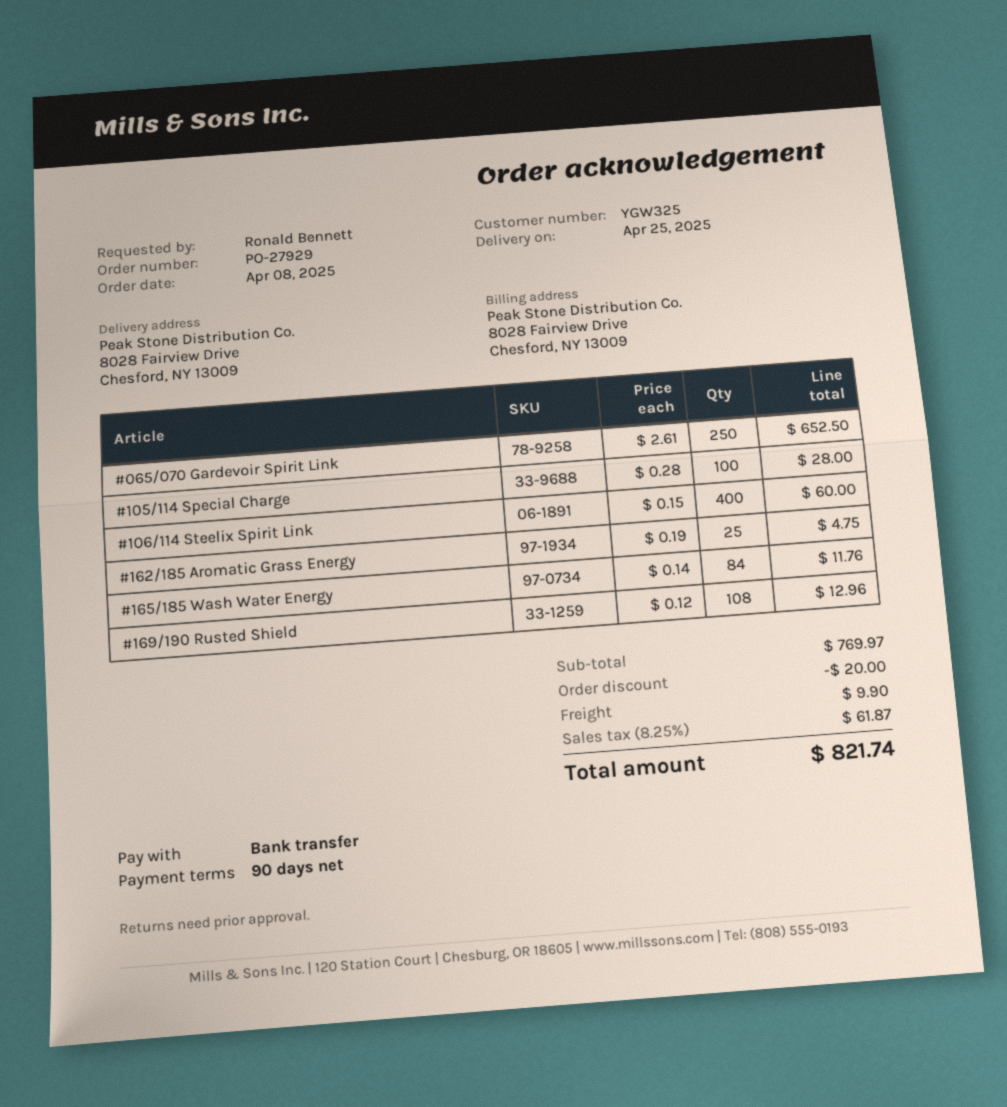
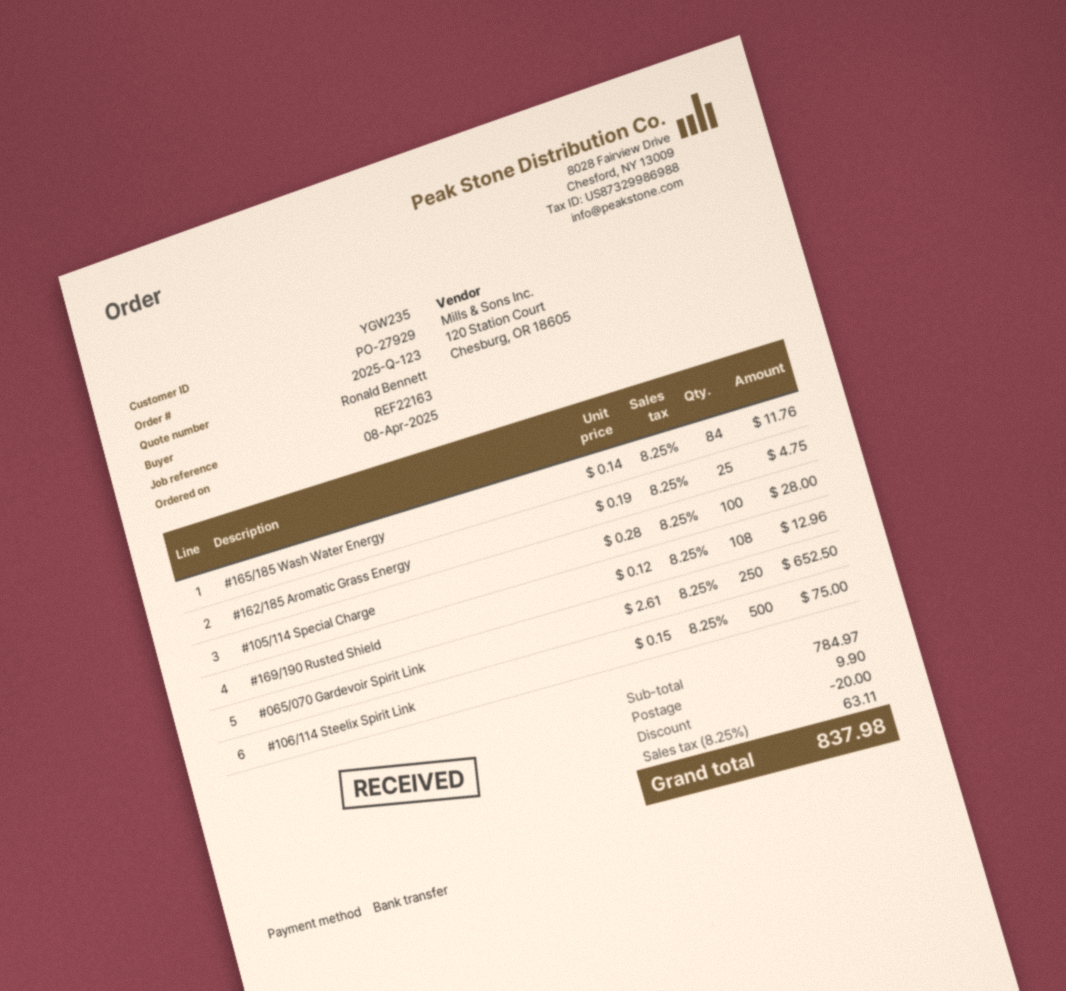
customer number: YGW325 -> YGW235
#106/114 Steelix Spirit Link: 400 x 0.15 = 60.00 -> 500 x 0.15 = 75.00
subtotal: 769.97 -> 784.97
tax: 8.25% = 61.87 -> 8.25% = 63.11
total: 821.74 -> 837.98

